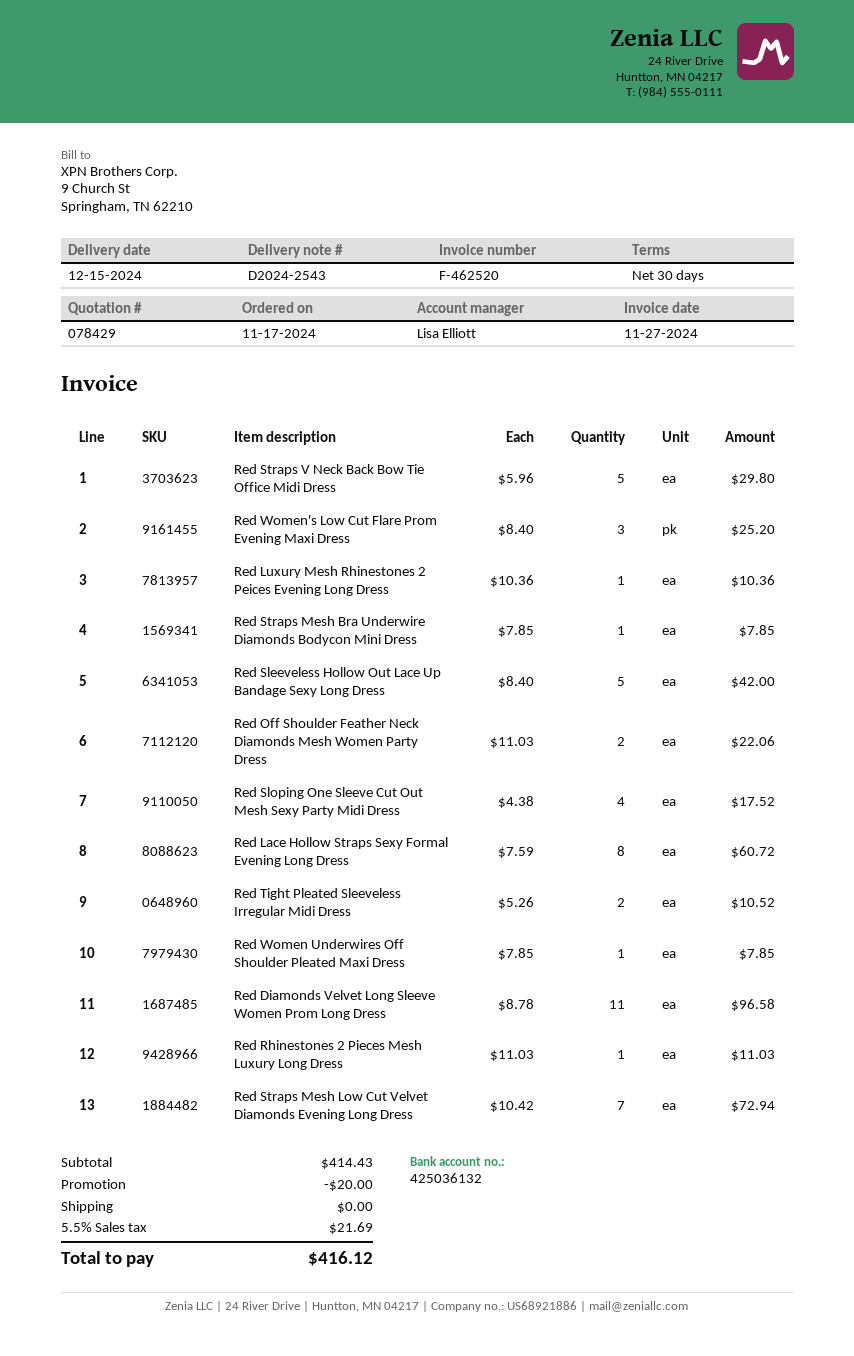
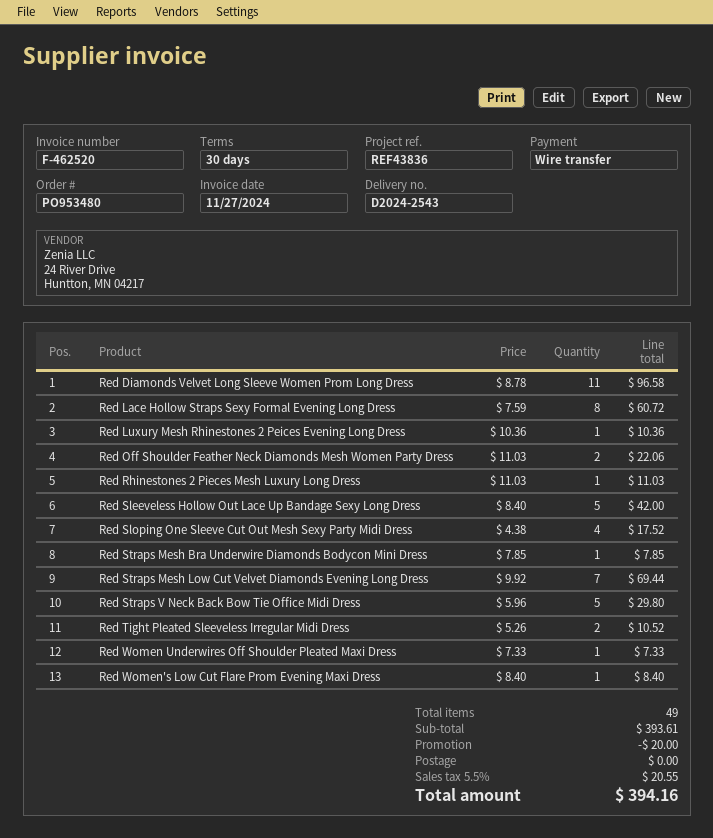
Red Women's Low Cut Flare Prom Evening Maxi Dress: 3 x 8.40 = 25.20 -> 1 x 8.40 = 8.40
Red Women Underwires Off Shoulder Pleated Maxi Dress: 1 x 7.85 = 7.85 -> 1 x 7.33 = 7.33
Red Straps Mesh Low Cut Velvet Diamonds Evening Long Dress: 7 x 10.42 = 72.94 -> 7 x 9.92 = 69.44
subtotal: 414.43 -> 393.61
tax: 5.5% = 21.69 -> 5.5% = 20.55
total: 416.12 -> 394.16

